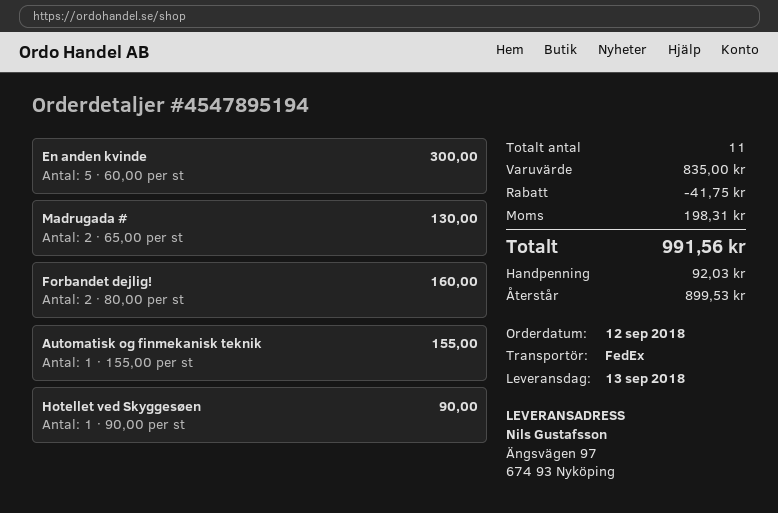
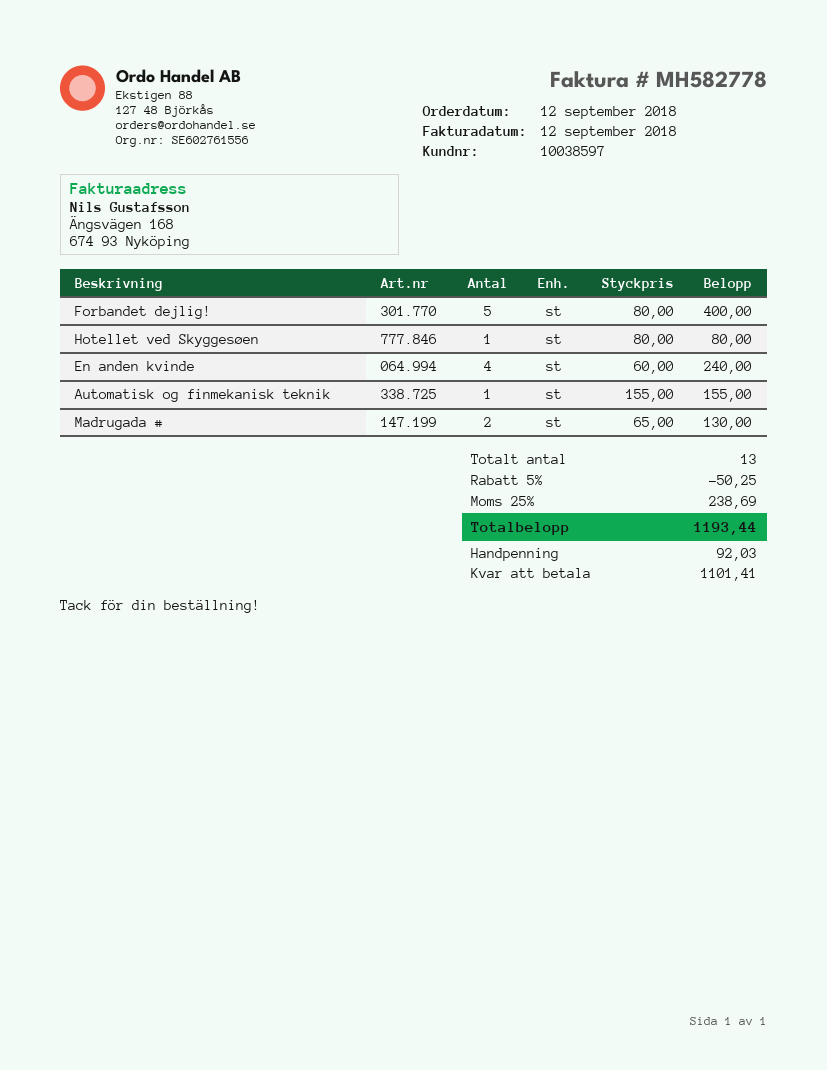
En anden kvinde: 5 x 60.00 = 300.00 -> 4 x 60.00 = 240.00
Forbandet dejlig!: 2 x 80.00 = 160.00 -> 5 x 80.00 = 400.00
Hotellet ved Skyggesøen: 1 x 90.00 = 90.00 -> 1 x 80.00 = 80.00
total quantity: 11 -> 13
discount: 41.75 -> 50.25
tax: 198.31 -> 238.69
total: 991.56 -> 1193.44
balance: 899.53 -> 1101.41

